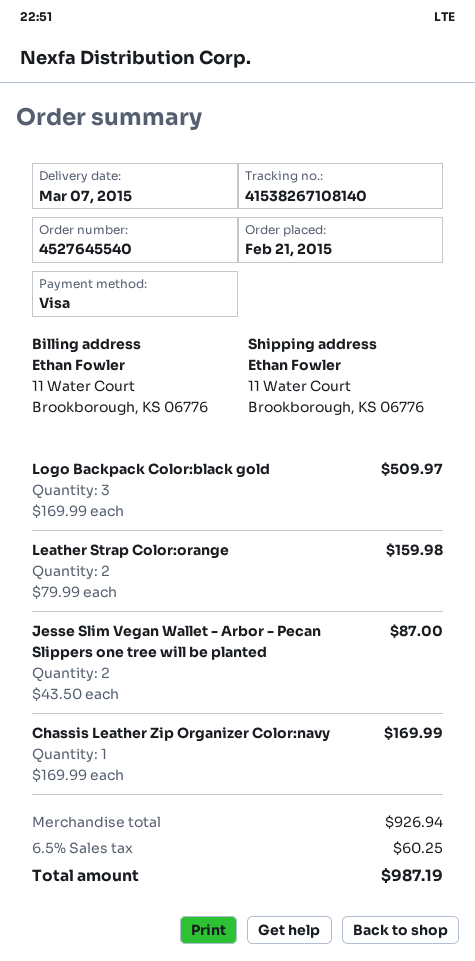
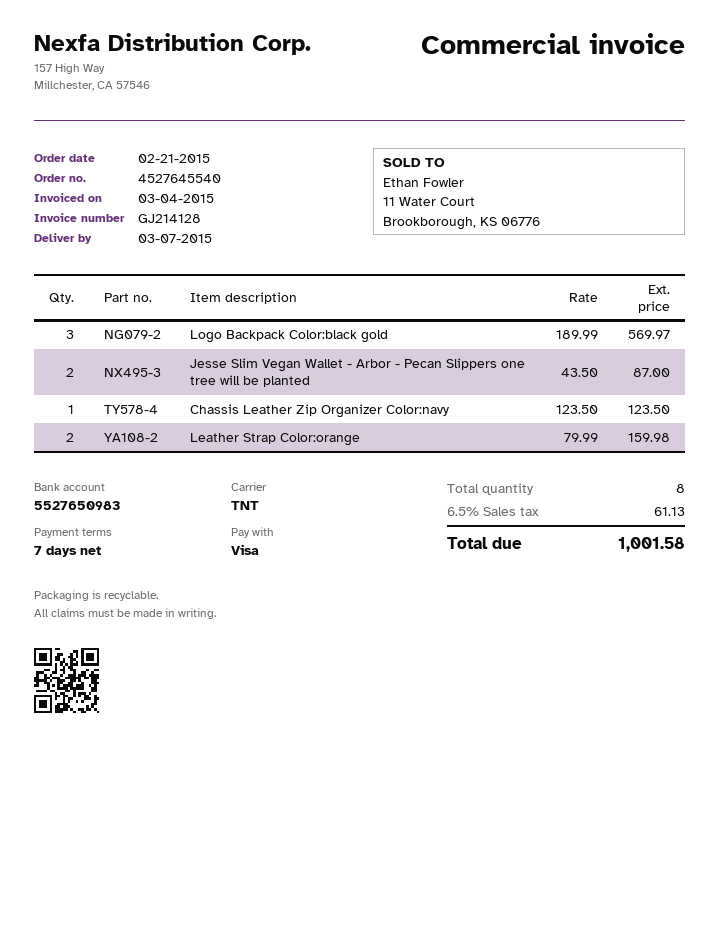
Logo Backpack Color:black gold: 3 x 169.99 = 509.97 -> 3 x 189.99 = 569.97
Chassis Leather Zip Organizer Color:navy: 1 x 169.99 = 169.99 -> 1 x 123.50 = 123.50
tax: 6.5% = 60.25 -> 6.5% = 61.13
total: 987.19 -> 1001.58

